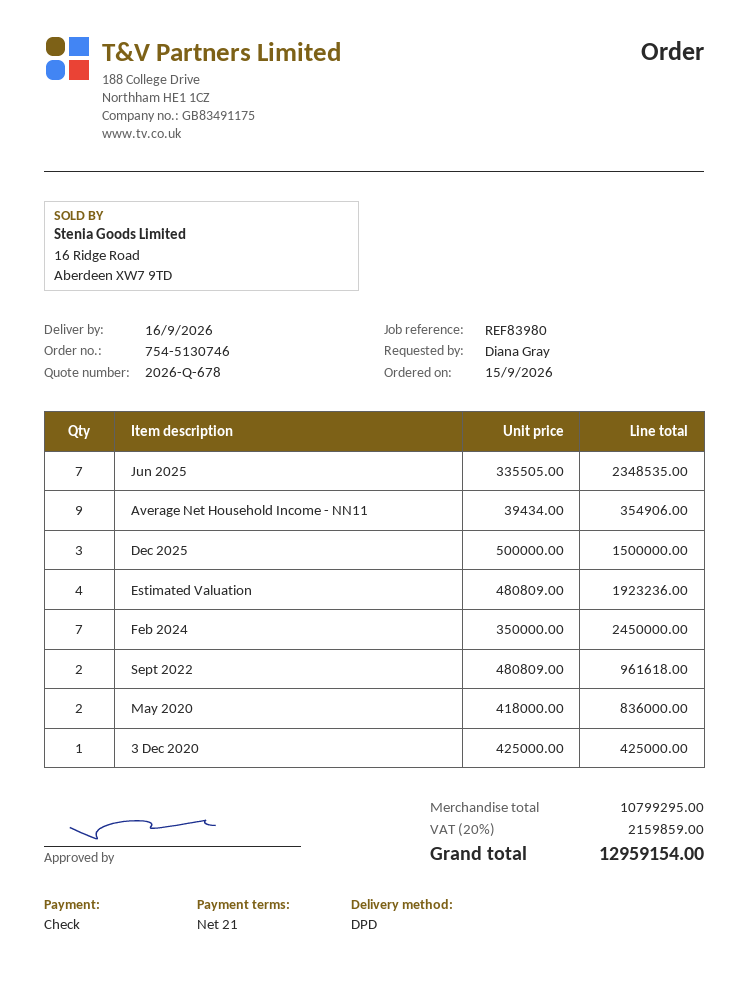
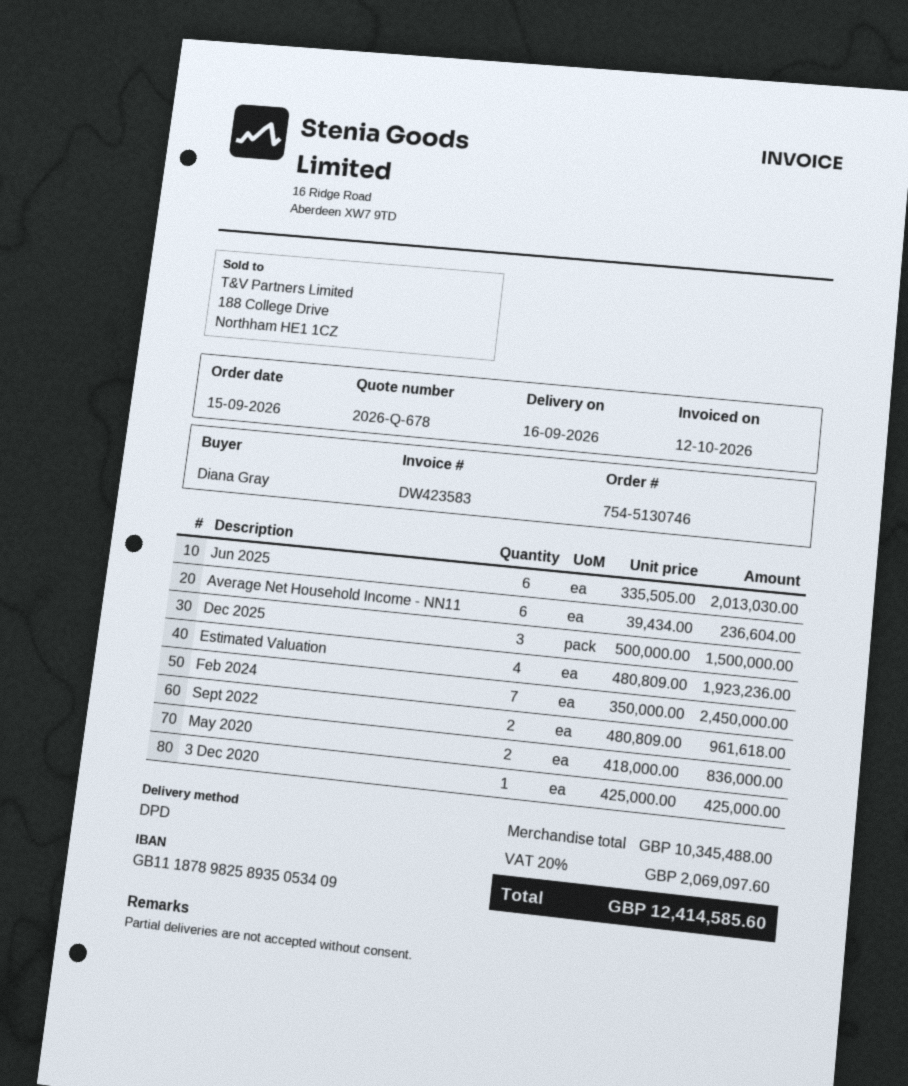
Jun 2025: 7 x 335505.00 = 2348535.00 -> 6 x 335505.00 = 2013030.00
Average Net Household Income - NN11: 9 x 39434.00 = 354906.00 -> 6 x 39434.00 = 236604.00
subtotal: 10799295.00 -> 10345488.00
tax: 20% = 2159859.00 -> 20% = 2069097.60
total: 12959154.00 -> 12414585.60

